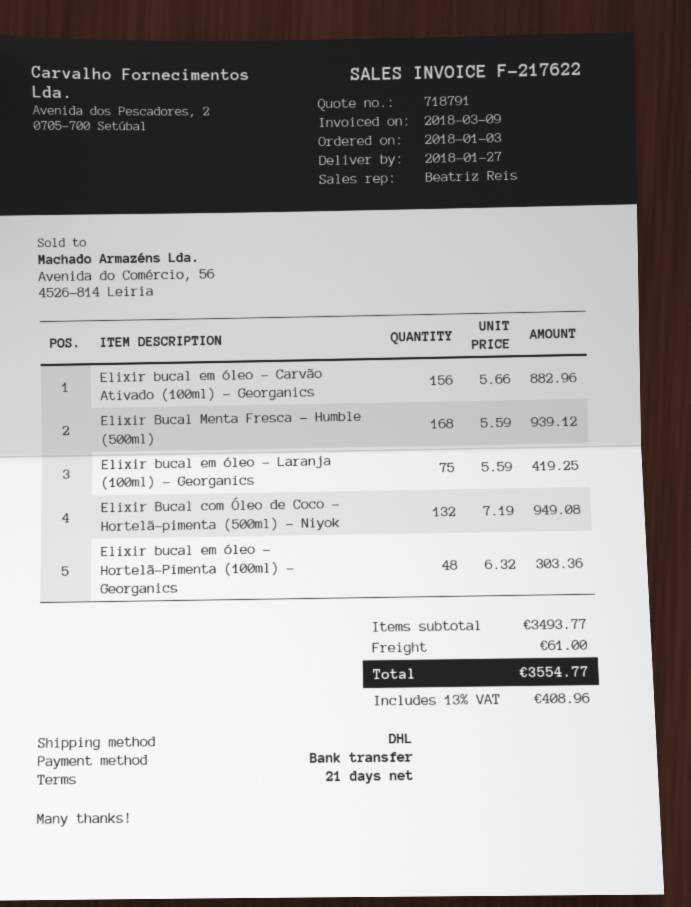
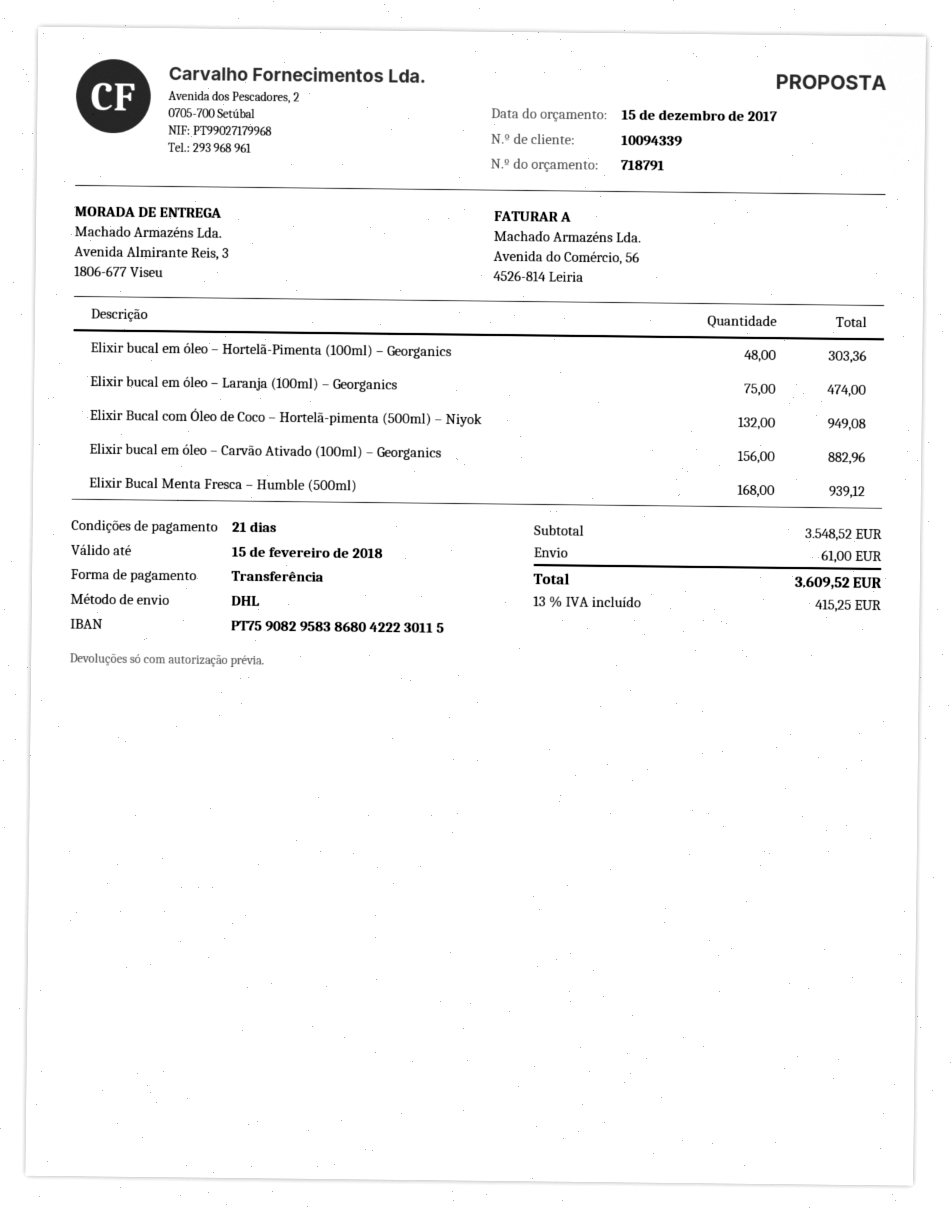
Elixir bucal em óleo – Laranja (100ml) – Georganics: 75 for 419.25 -> 75 for 474.00
subtotal: 3493.77 -> 3548.52
tax: 13% = 408.96 -> 13% = 415.25
total: 3554.77 -> 3609.52

